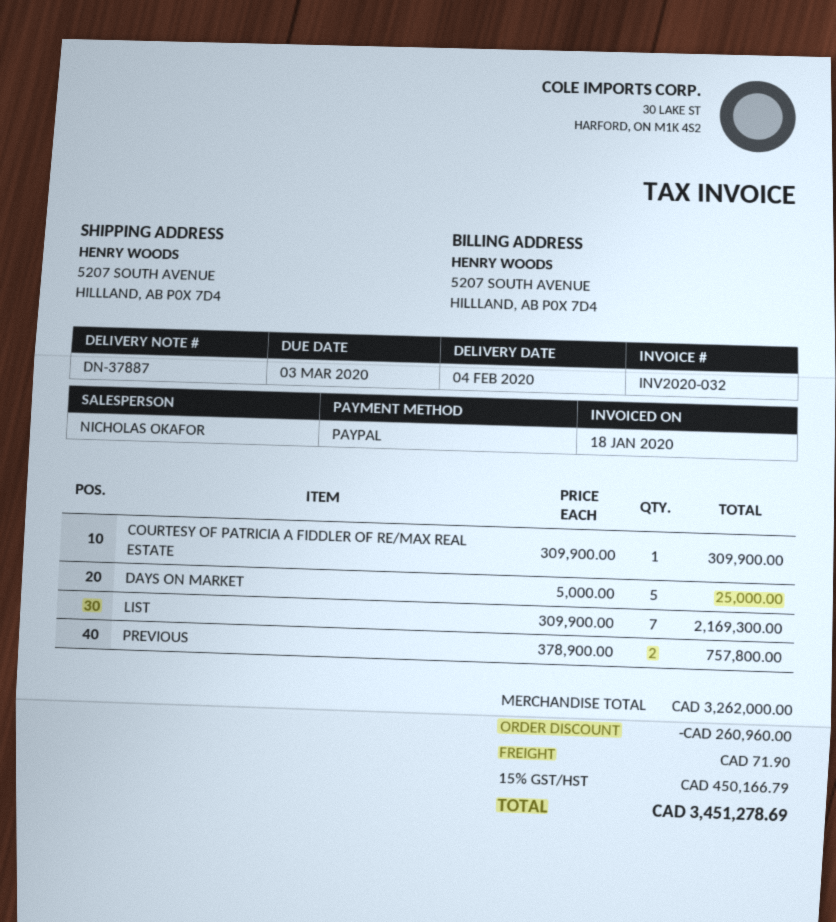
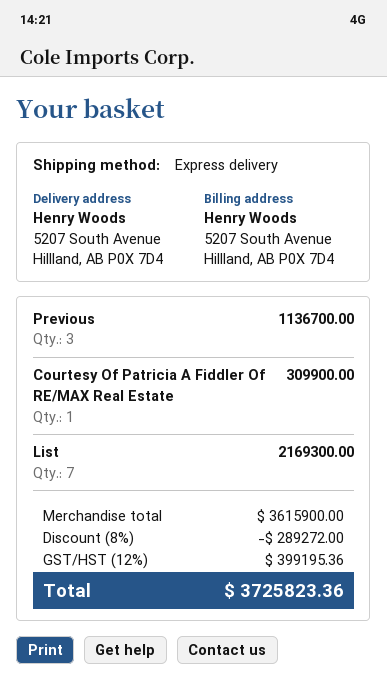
DAYS ON MARKET: 5 for 25000.00 -> none
PREVIOUS: 2 for 757800.00 -> 3 for 1136700.00
subtotal: 3262000.00 -> 3615900.00
discount: 260960.00 -> 289272.00
shipping: 71.90 -> none
tax: 15% = 450166.79 -> 12% = 399195.36
total: 3451278.69 -> 3725823.36

